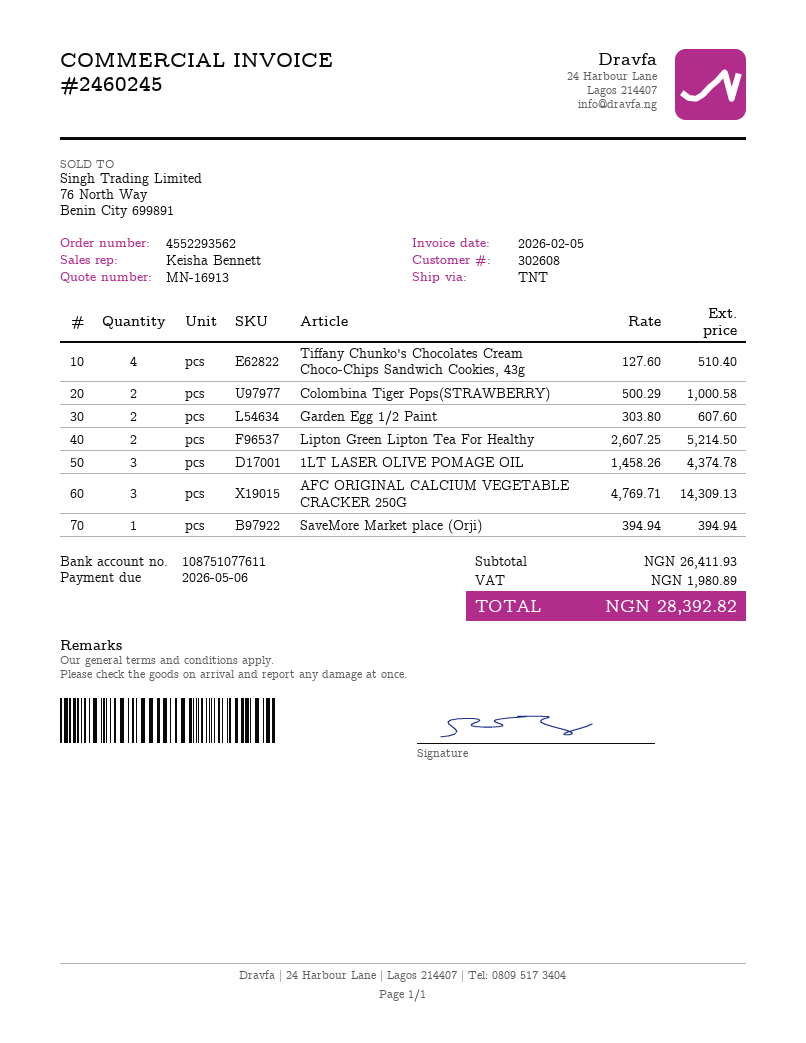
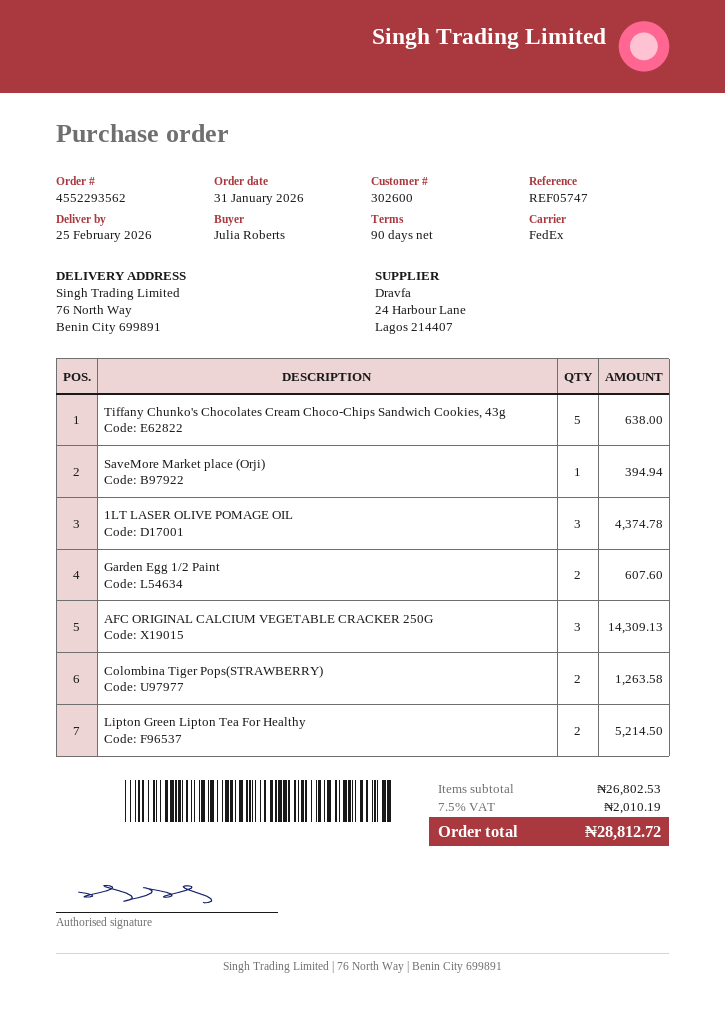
customer number: 302608 -> 302600
shipping method: TNT -> FedEx
Tiffany Chunko's Chocolates Cream Choco-Chips Sandwich Cookies, 43g: 4 for 510.40 -> 5 for 638.00
Colombina Tiger Pops(STRAWBERRY): 2 for 1000.58 -> 2 for 1263.58
subtotal: 26411.93 -> 26802.53
tax: 1980.89 -> 2010.19
total: 28392.82 -> 28812.72

